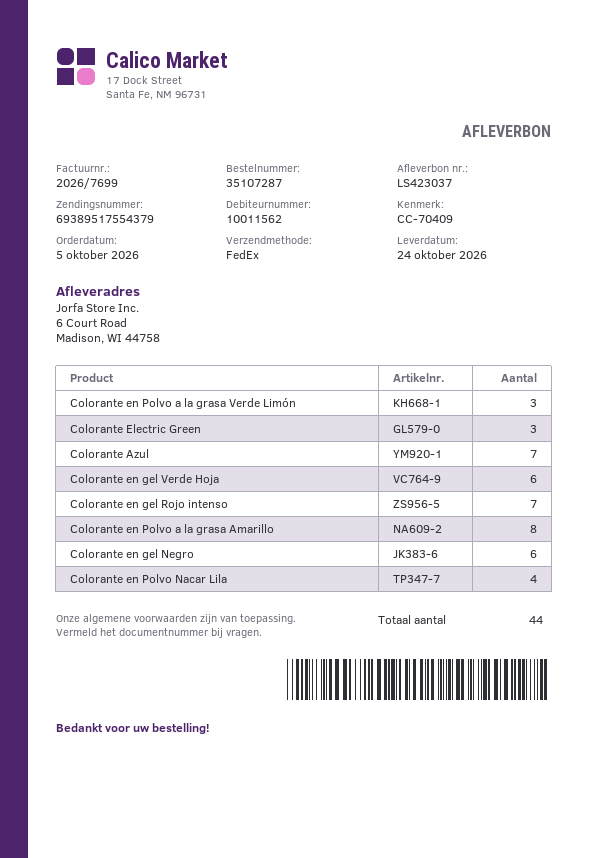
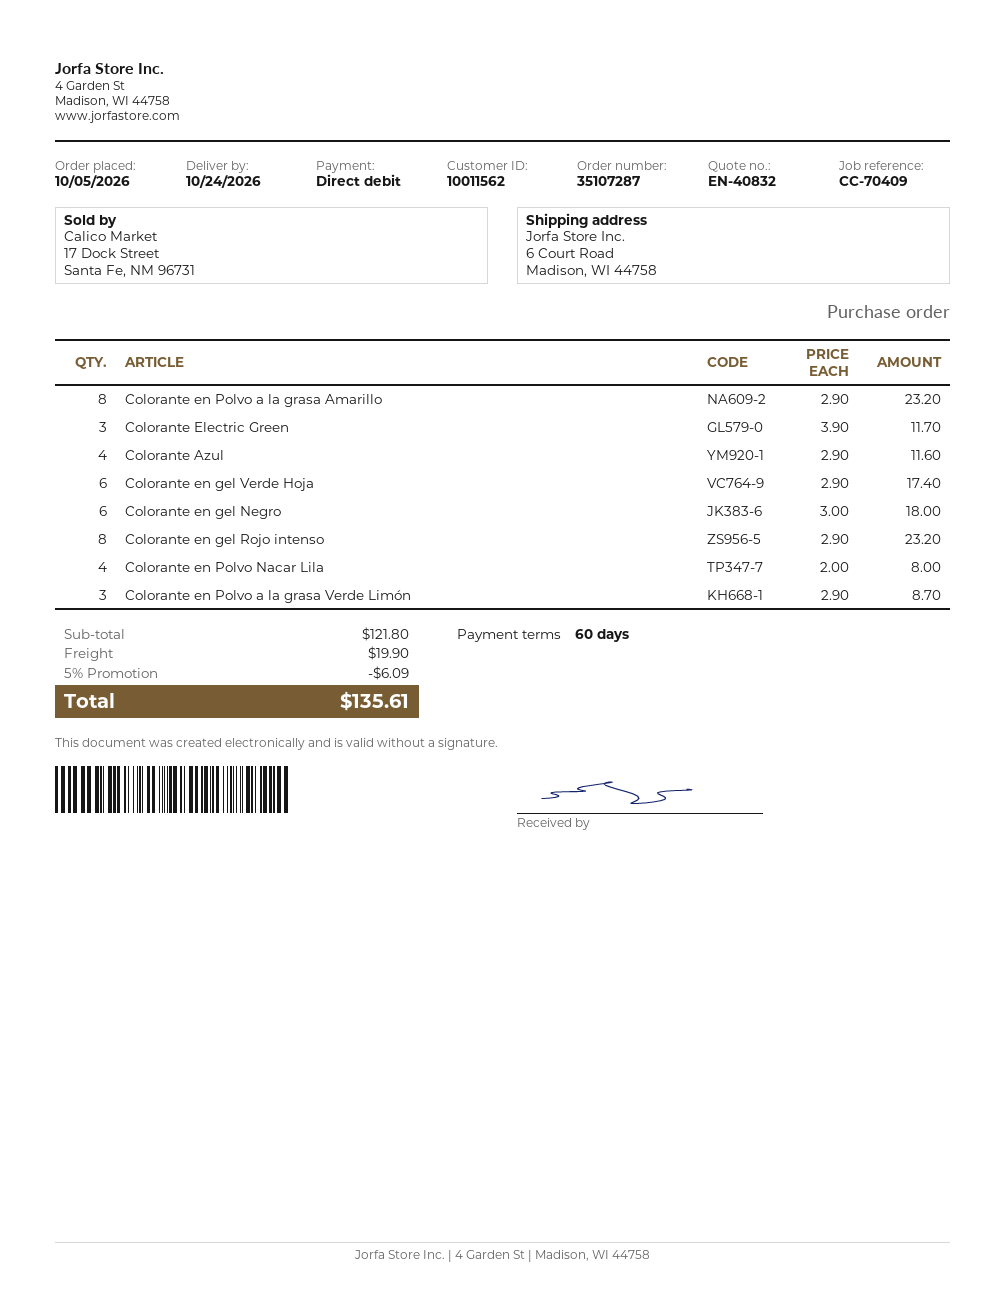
Colorante Azul: 7 -> 4
Colorante en gel Rojo intenso: 7 -> 8

